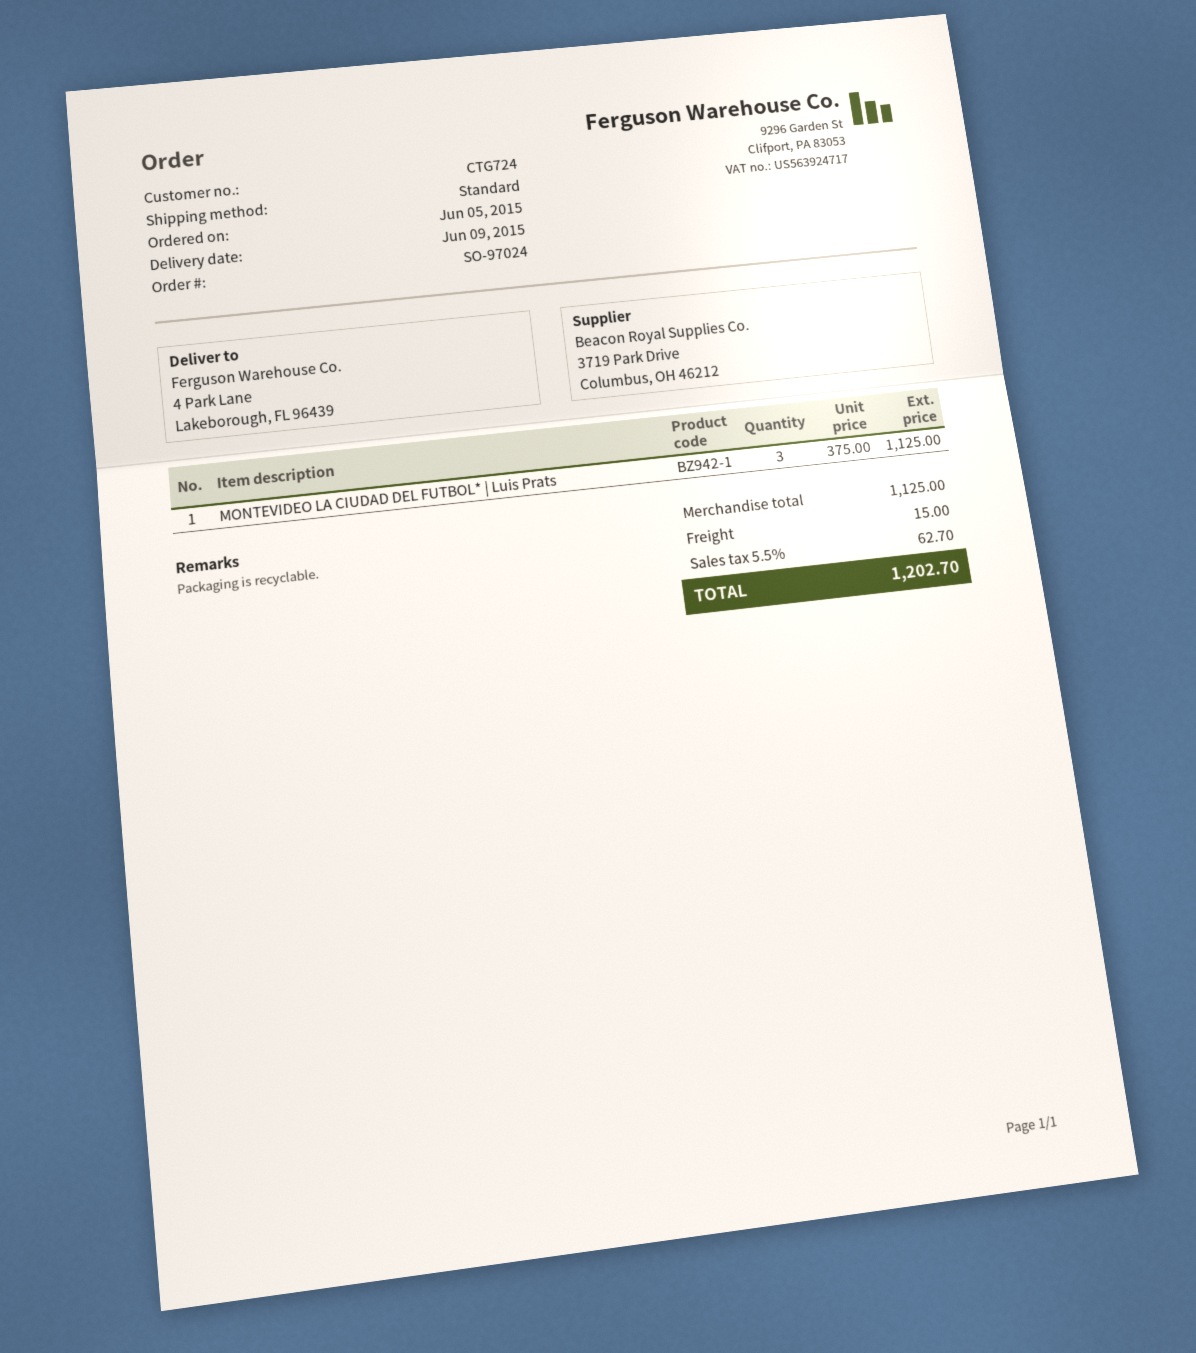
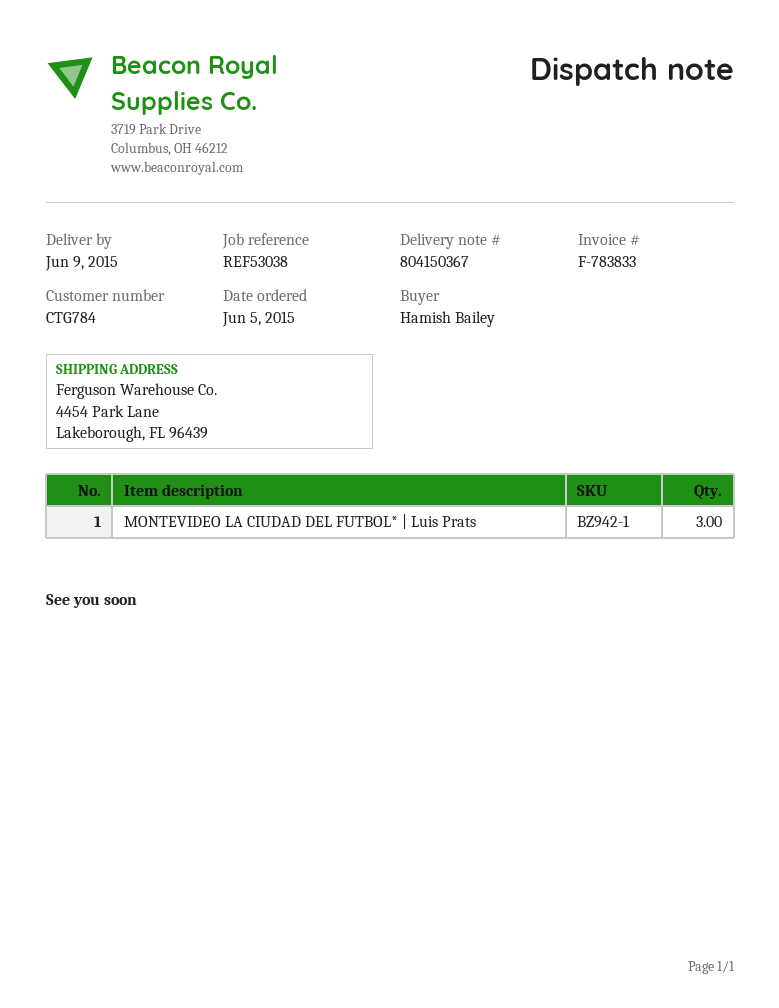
customer number: CTG724 -> CTG784
ship to: 4 Park Lane, Lakeborough, FL 96439 -> 4454 Park Lane, Lakeborough, FL 96439

